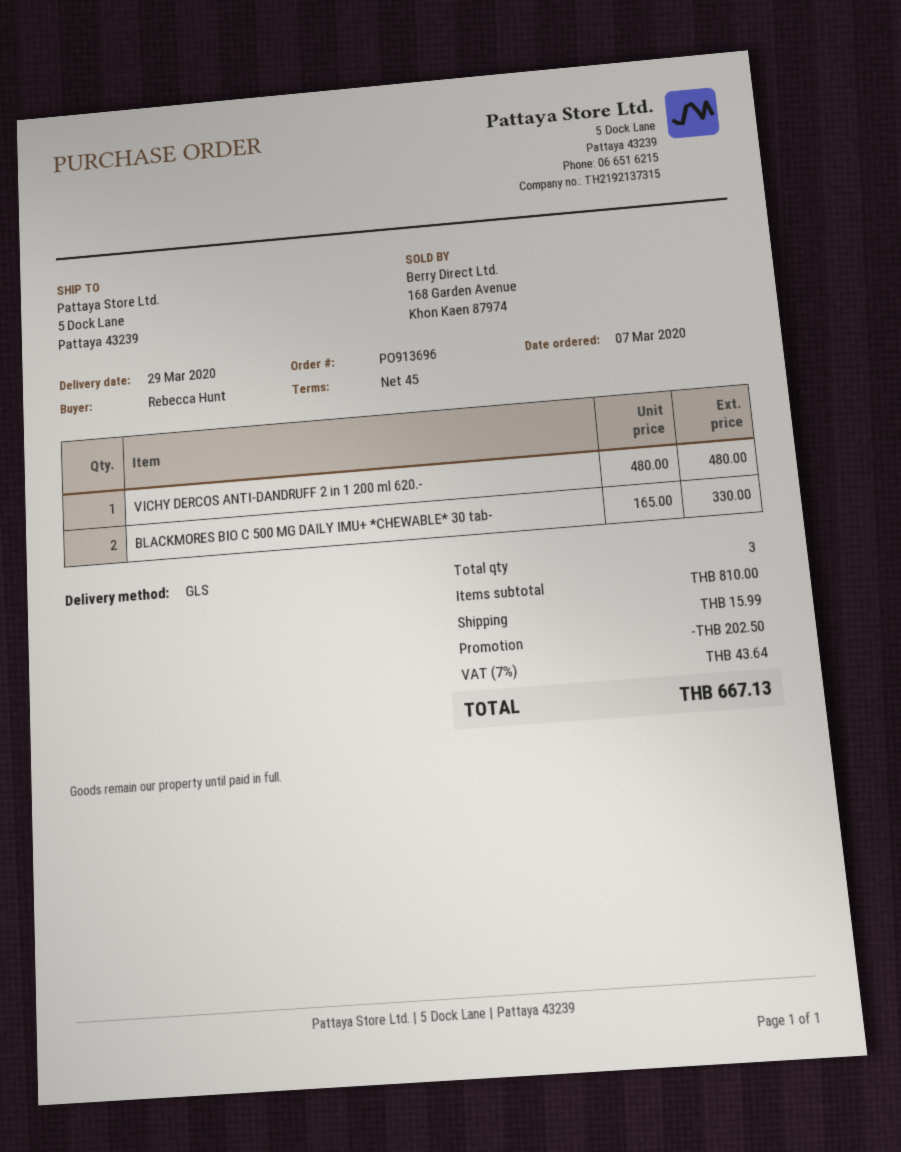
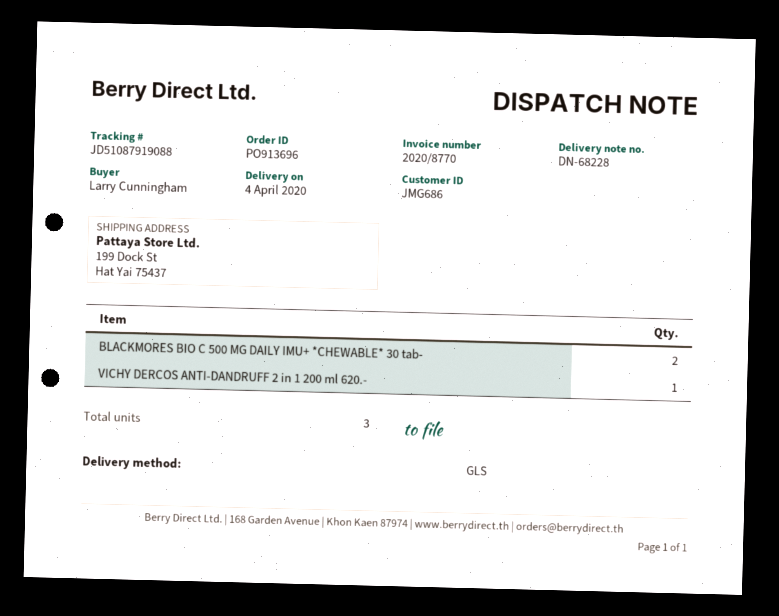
delivery date: 2020-03-29 -> 2020-04-04
ordered by: Rebecca Hunt -> Larry Cunningham
ship to: 5 Dock Lane, Pattaya 43239 -> 199 Dock St, Hat Yai 75437

